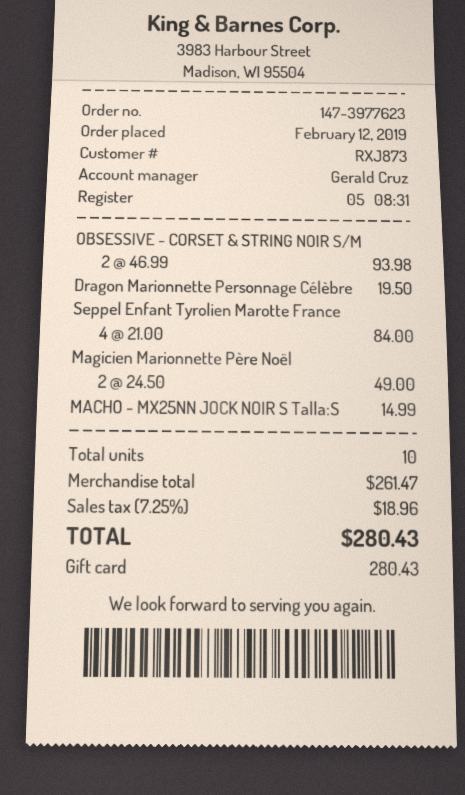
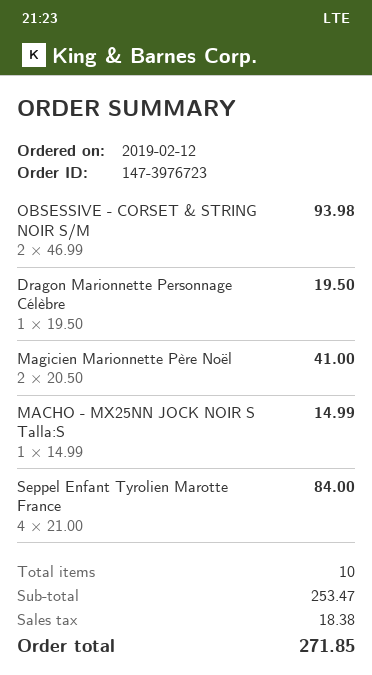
order number: 147-3977623 -> 147-3976723
Magicien Marionnette Père Noël: 2 x 24.50 = 49.00 -> 2 x 20.50 = 41.00
subtotal: 261.47 -> 253.47
tax: 18.96 -> 18.38
total: 280.43 -> 271.85

